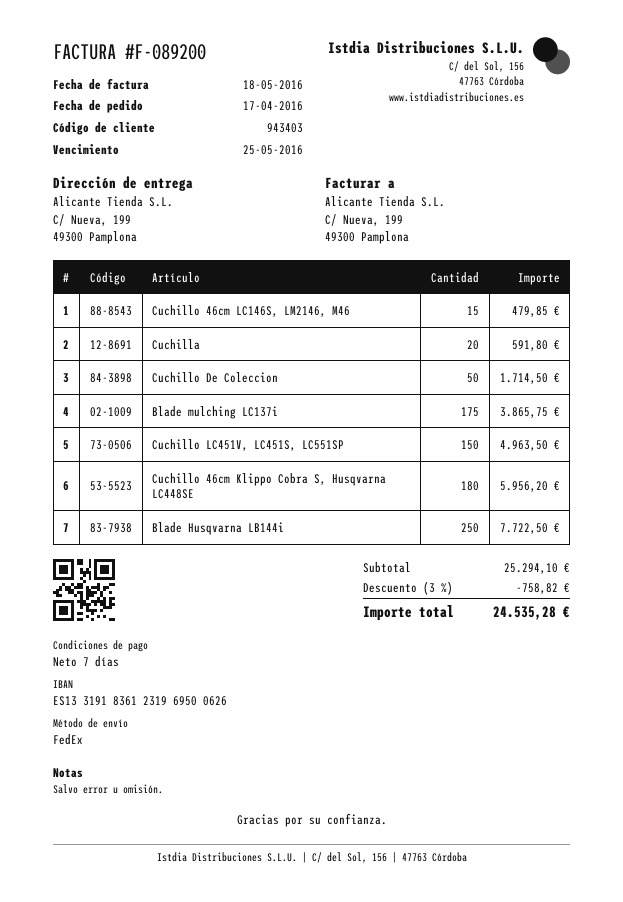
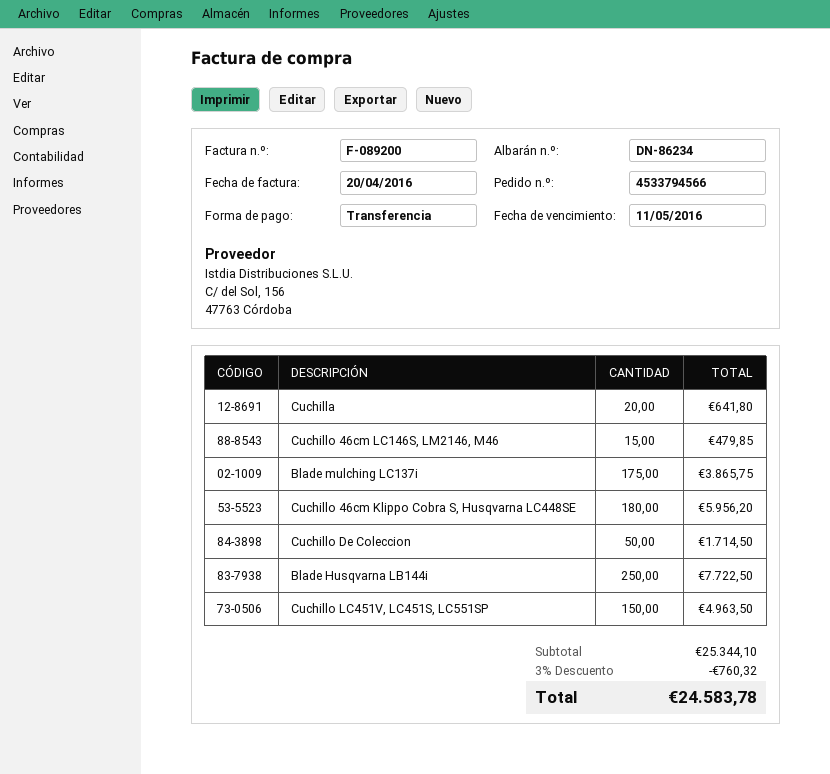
invoice date: 2016-05-18 -> 2016-04-20
due date: 2016-05-25 -> 2016-05-11
Cuchilla: 20 for 591.80 -> 20 for 641.80
subtotal: 25294.10 -> 25344.10
discount: 3% = 758.82 -> 3% = 760.32
total: 24535.28 -> 24583.78

